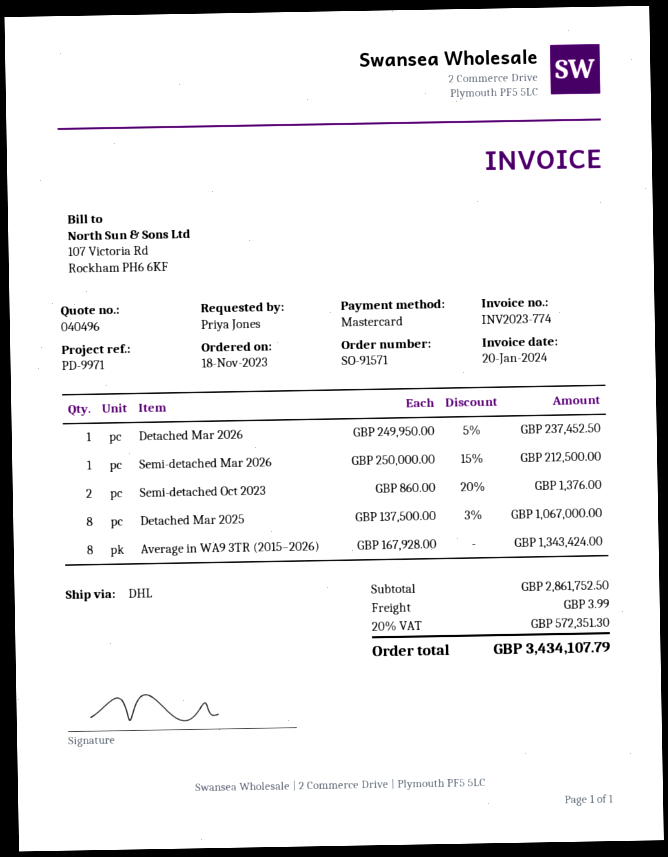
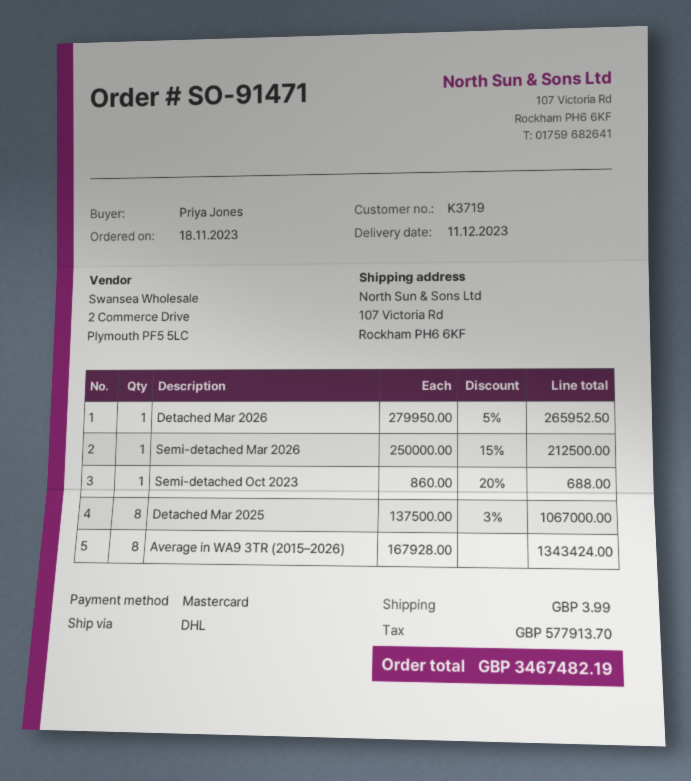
order number: SO-91571 -> SO-91471
Detached Mar 2026: 1 x 249950.00 - 5% = 237452.50 -> 1 x 279950.00 - 5% = 265952.50
Semi-detached Oct 2023: 2 x 860.00 - 20% = 1376.00 -> 1 x 860.00 - 20% = 688.00
tax: 572351.30 -> 577913.70
total: 3434107.79 -> 3467482.19

